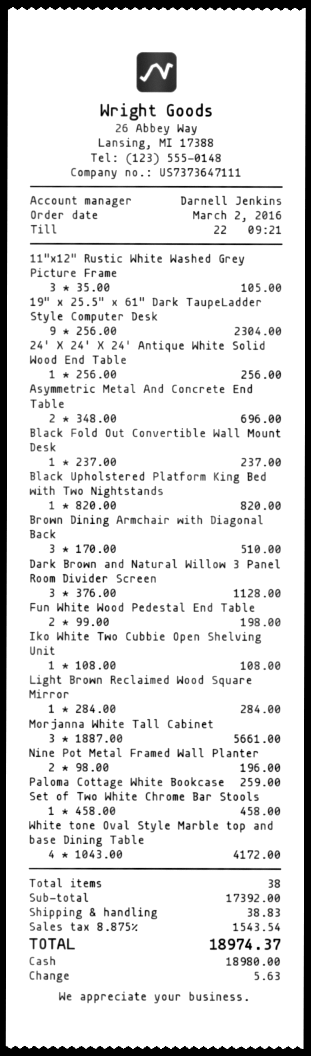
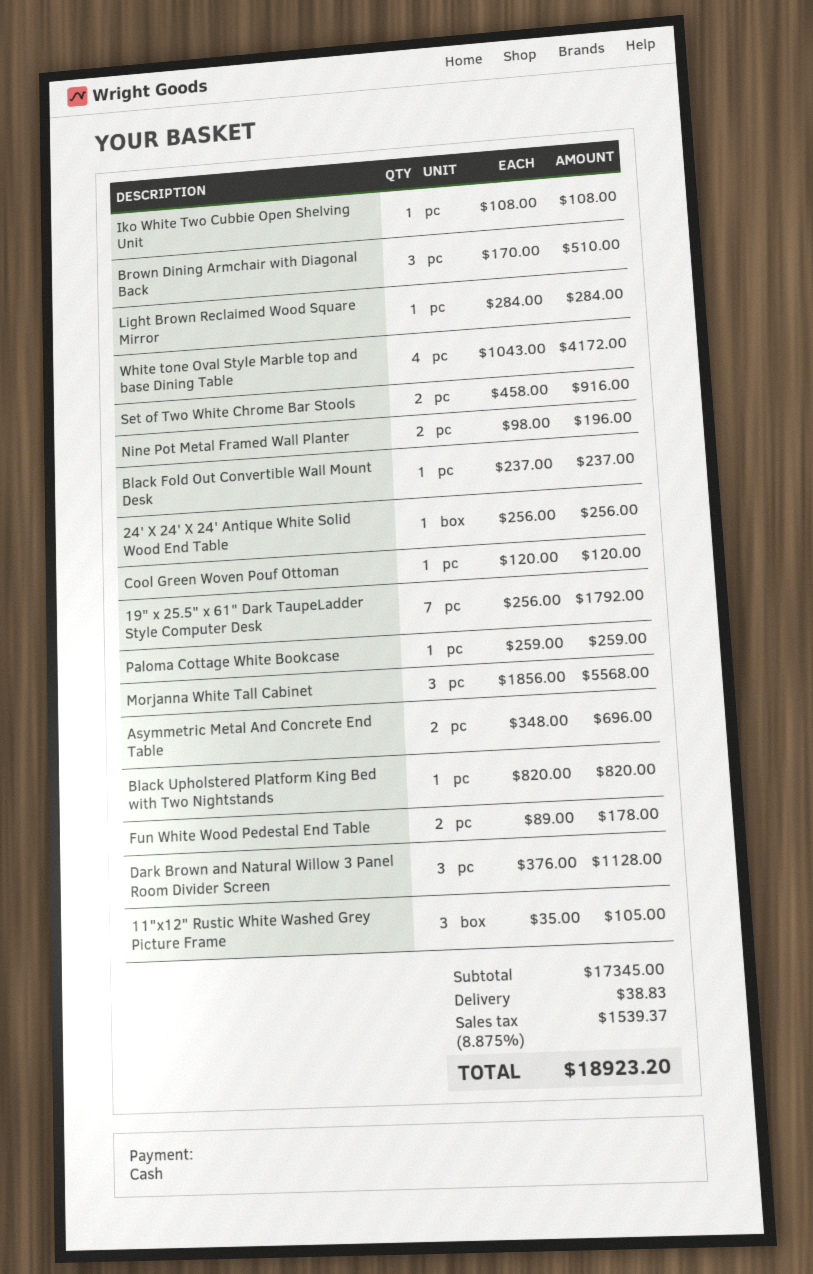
19" x 25.5" x 61" Dark TaupeLadder Style Computer Desk: 9 x 256.00 = 2304.00 -> 7 x 256.00 = 1792.00
Fun White Wood Pedestal End Table: 2 x 99.00 = 198.00 -> 2 x 89.00 = 178.00
Morjanna White Tall Cabinet: 3 x 1887.00 = 5661.00 -> 3 x 1856.00 = 5568.00
Set of Two White Chrome Bar Stools: 1 x 458.00 = 458.00 -> 2 x 458.00 = 916.00
Cool Green Woven Pouf Ottoman: none -> 1 x 120.00 = 120.00
subtotal: 17392.00 -> 17345.00
tax: 8.875% = 1543.54 -> 8.875% = 1539.37
total: 18974.37 -> 18923.20

